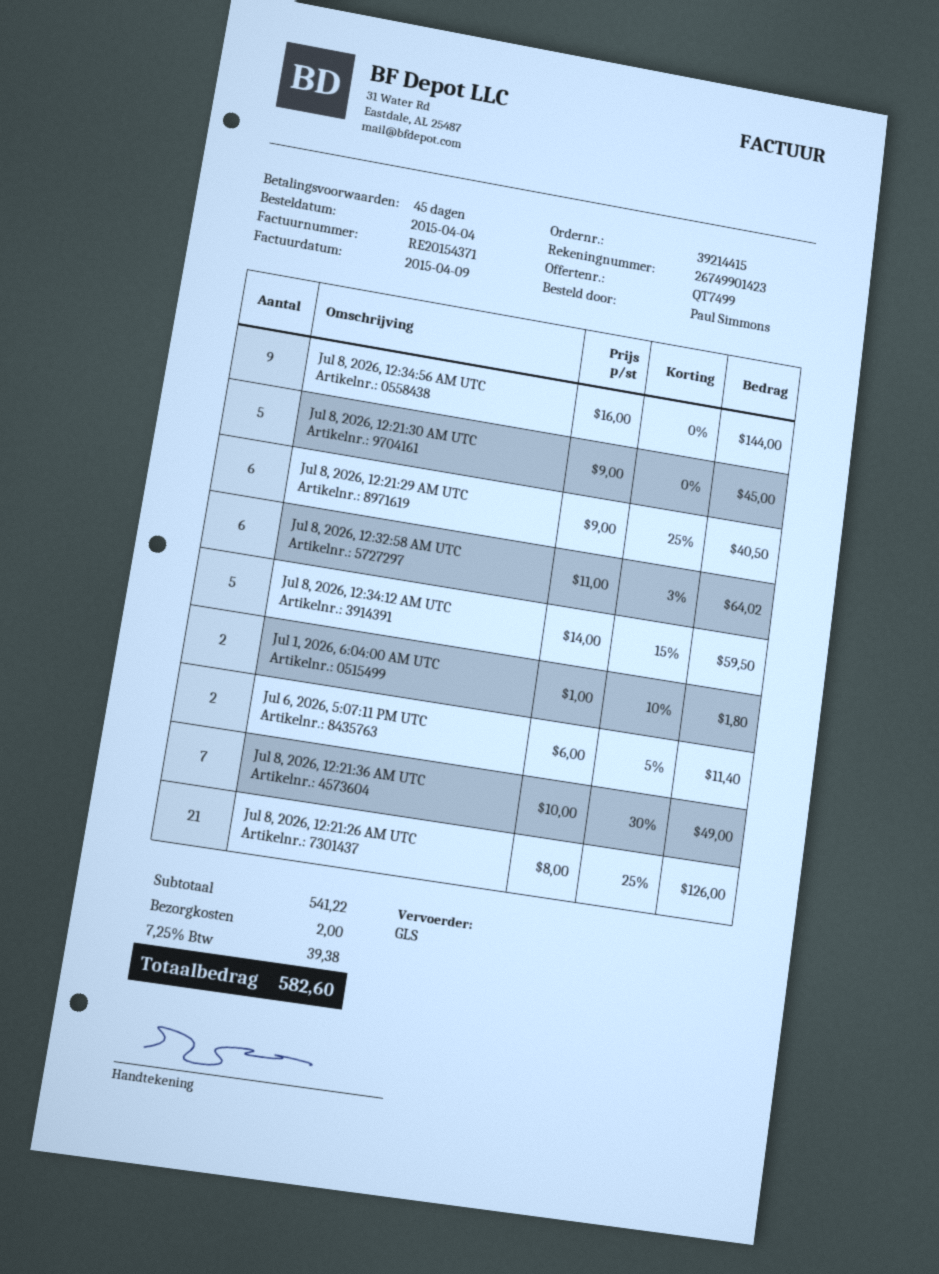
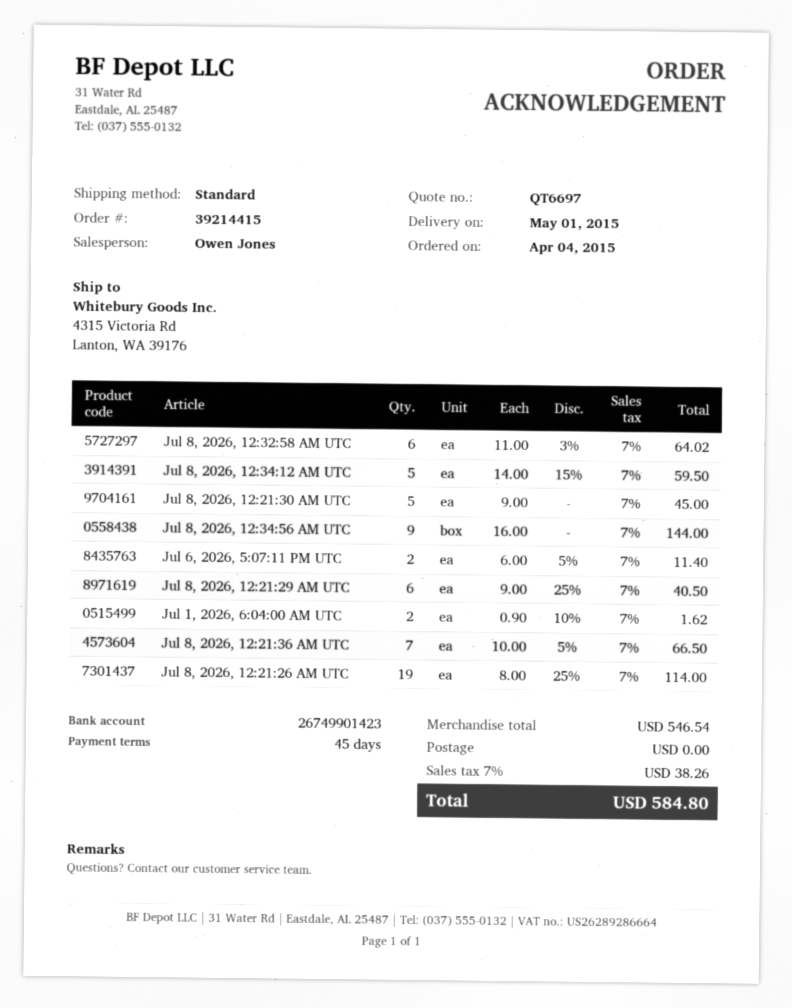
quote number: QT7499 -> QT6697
shipping method: GLS -> standard
Jul 1, 2026, 6:04:00 AM UTC: 2 x 1.00 - 10% = 1.80 -> 2 x 0.90 - 10% = 1.62
Jul 8, 2026, 12:21:36 AM UTC: 7 x 10.00 - 30% = 49.00 -> 7 x 10.00 - 5% = 66.50
Jul 8, 2026, 12:21:26 AM UTC: 21 x 8.00 - 25% = 126.00 -> 19 x 8.00 - 25% = 114.00
subtotal: 541.22 -> 546.54
shipping: 2.00 -> 0.00
tax: 7.25% = 39.38 -> 7% = 38.26
total: 582.60 -> 584.80

